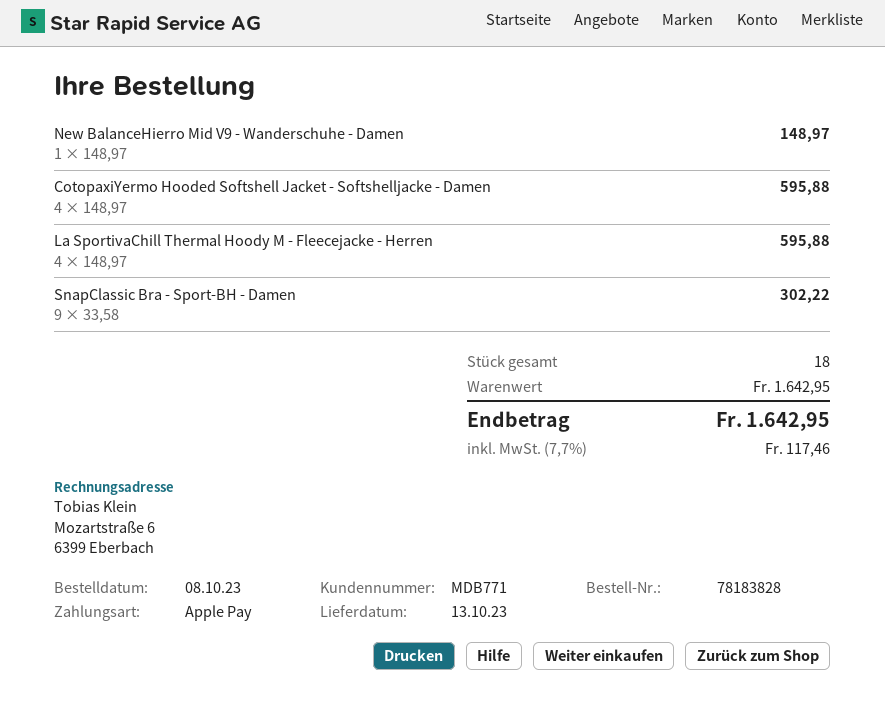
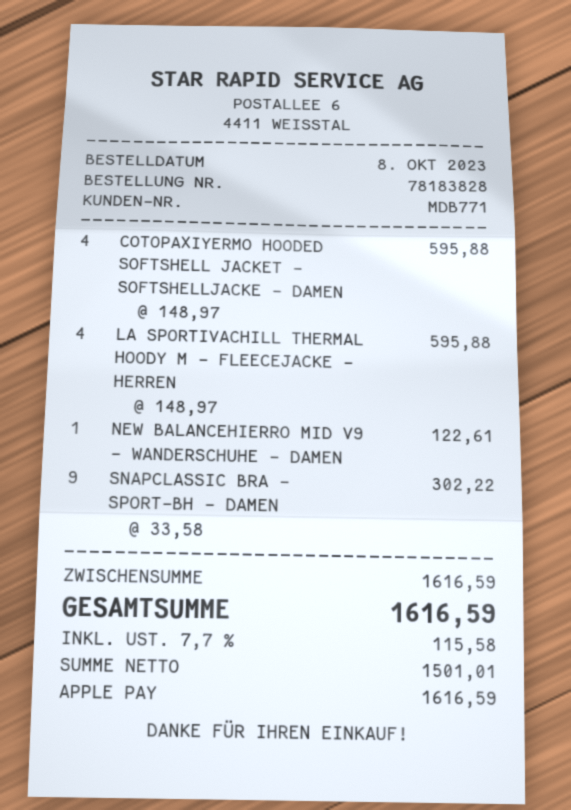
New BalanceHierro Mid V9 - Wanderschuhe - Damen: 1 x 148.97 = 148.97 -> 1 x 122.61 = 122.61
subtotal: 1642.95 -> 1616.59
tax: 7.7% = 117.46 -> 7.7% = 115.58
total: 1642.95 -> 1616.59

